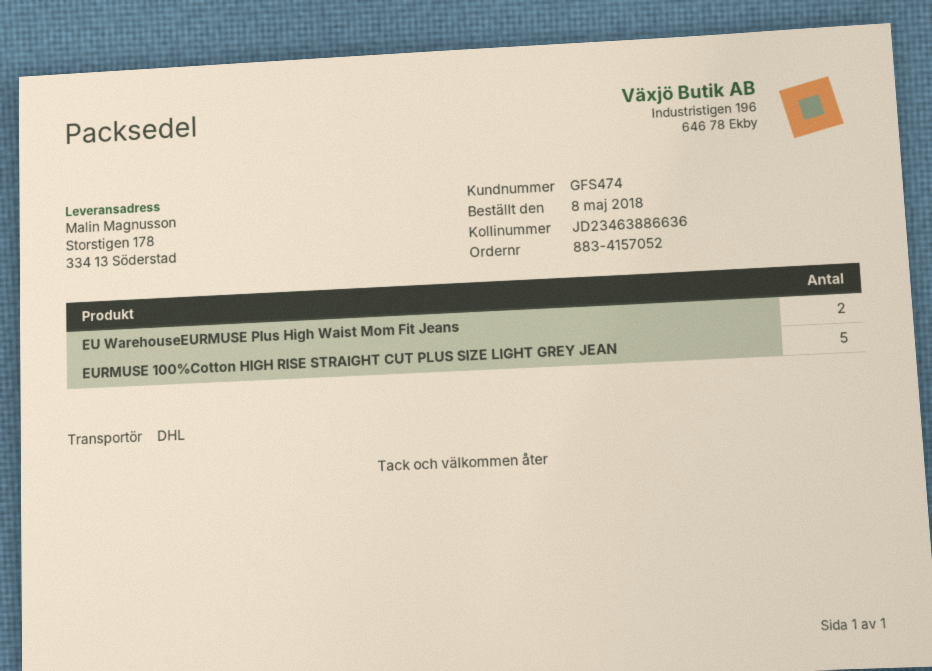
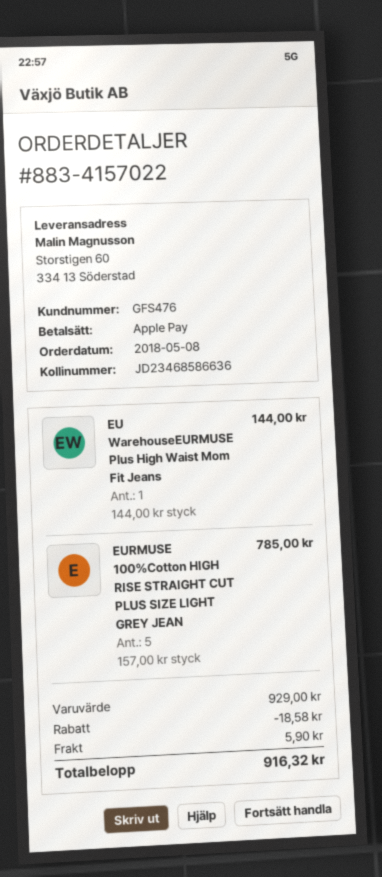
order number: 883-4157052 -> 883-4157022
customer number: GFS474 -> GFS476
tracking number: JD23463886636 -> JD23468586636
ship to: Storstigen 178, 334 13 Söderstad -> Storstigen 60, 334 13 Söderstad
EU WarehouseEURMUSE Plus High Waist Mom Fit Jeans: 2 -> 1

